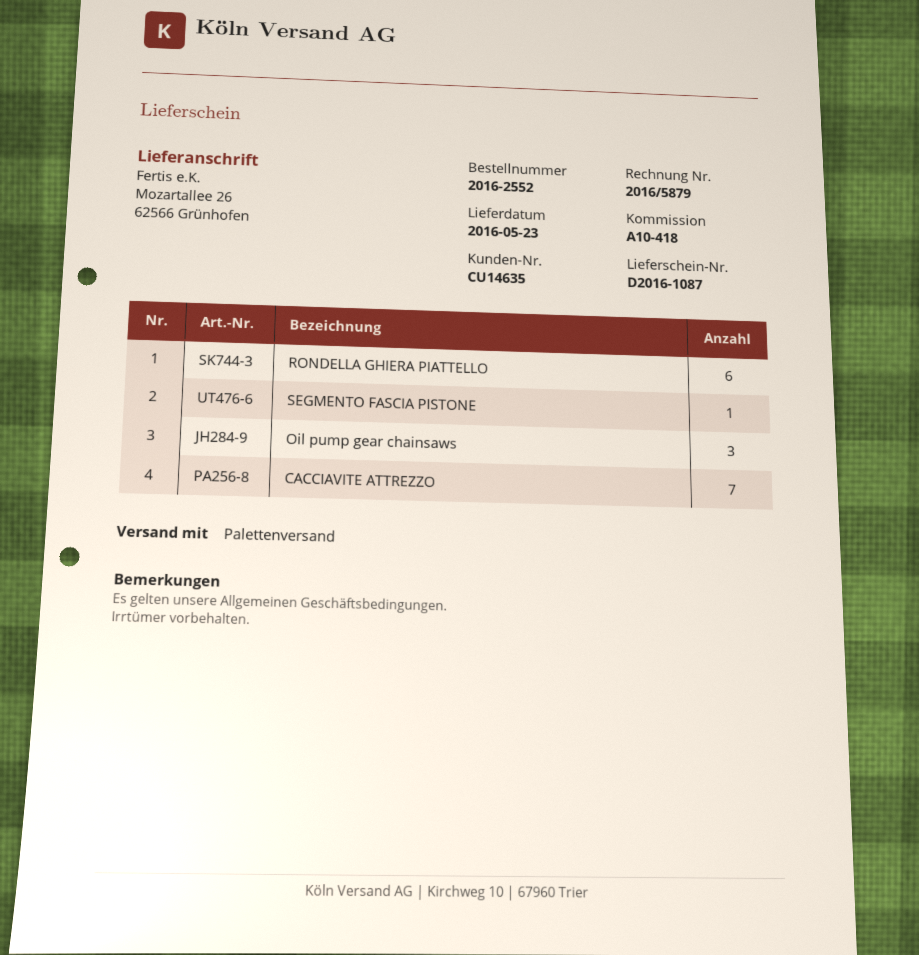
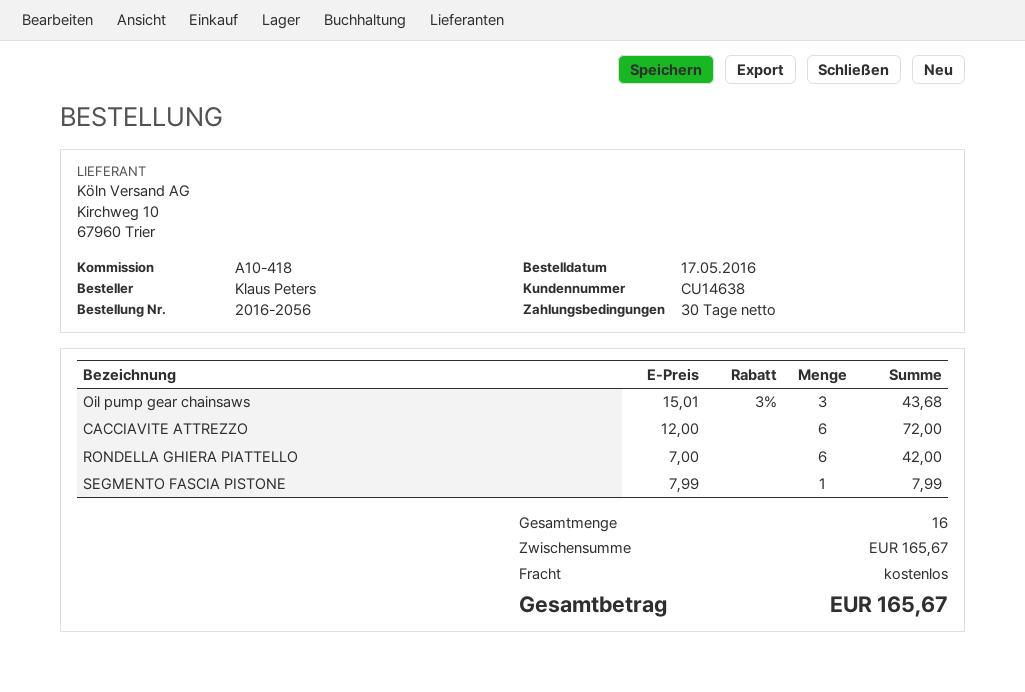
order number: 2016-2552 -> 2016-2056
customer number: CU14635 -> CU14638
CACCIAVITE ATTREZZO: 7 -> 6

